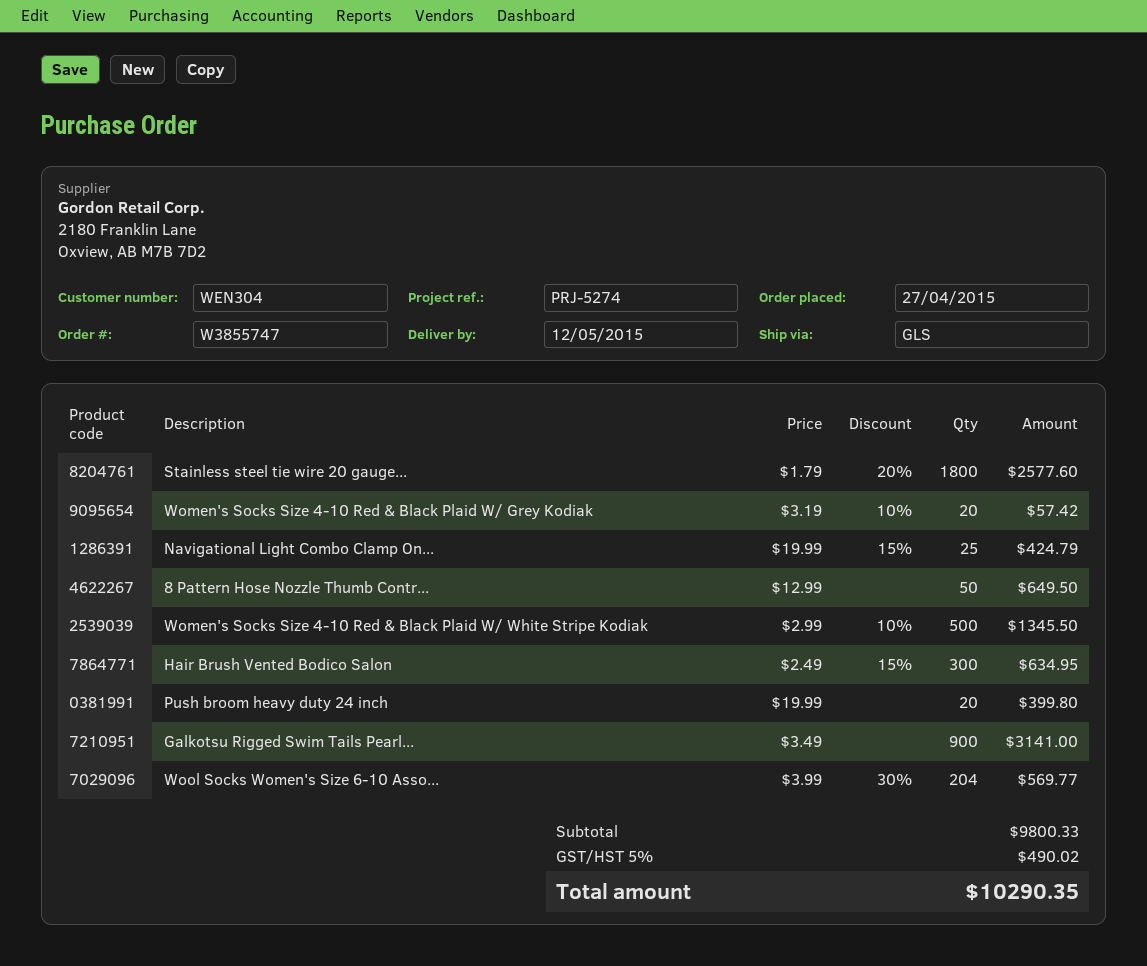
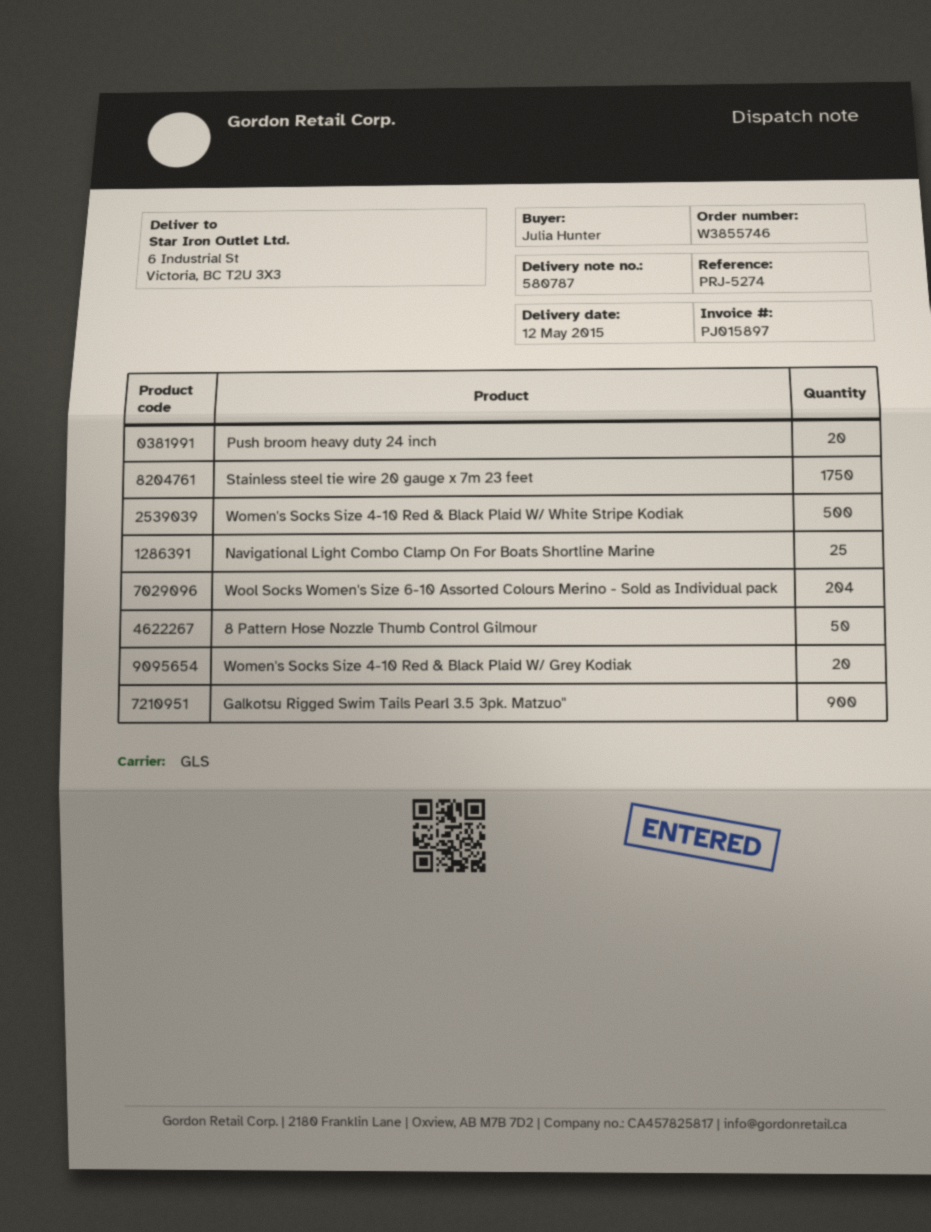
order number: W3855747 -> W3855746
Stainless steel tie wire 20 gauge...: 1800 -> 1750
Hair Brush Vented Bodico Salon: 300 -> none

